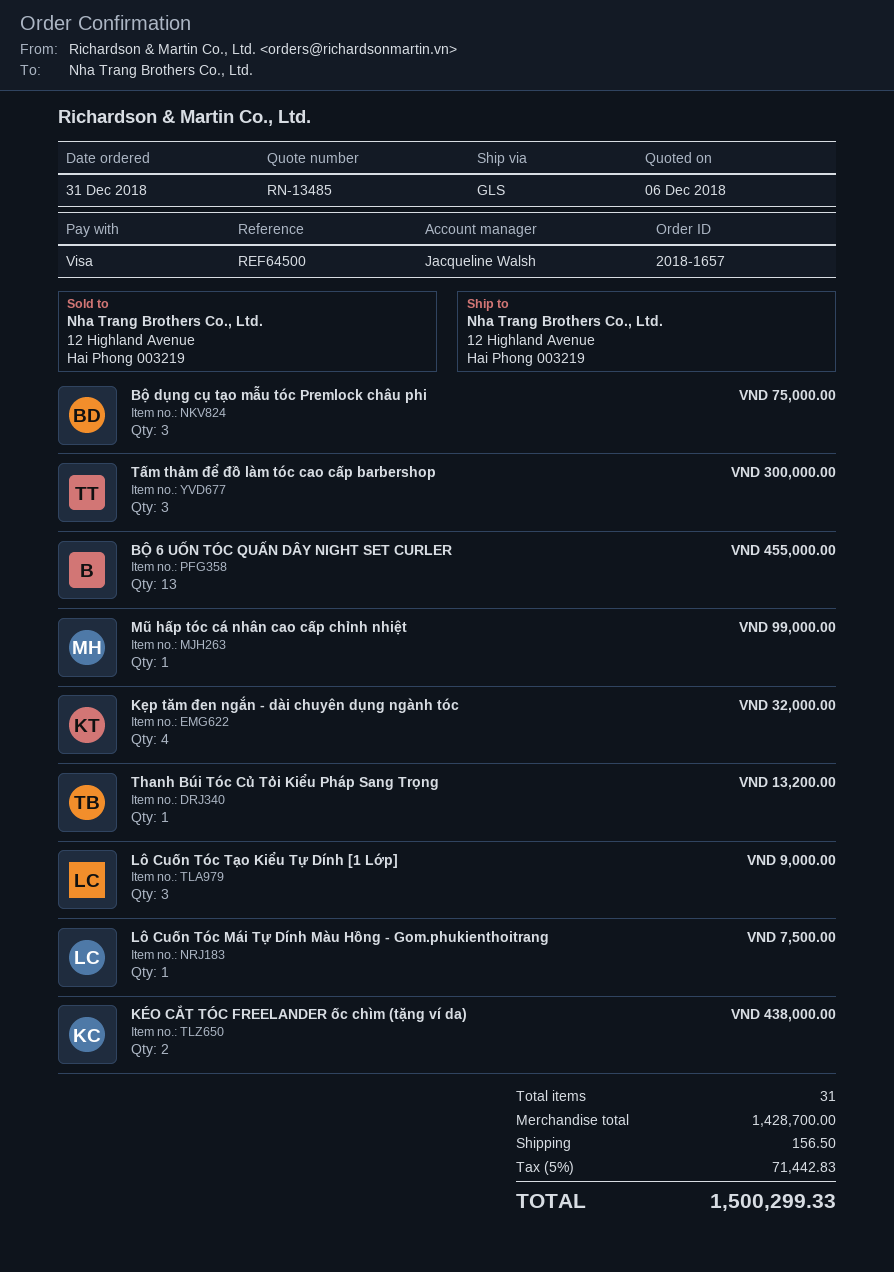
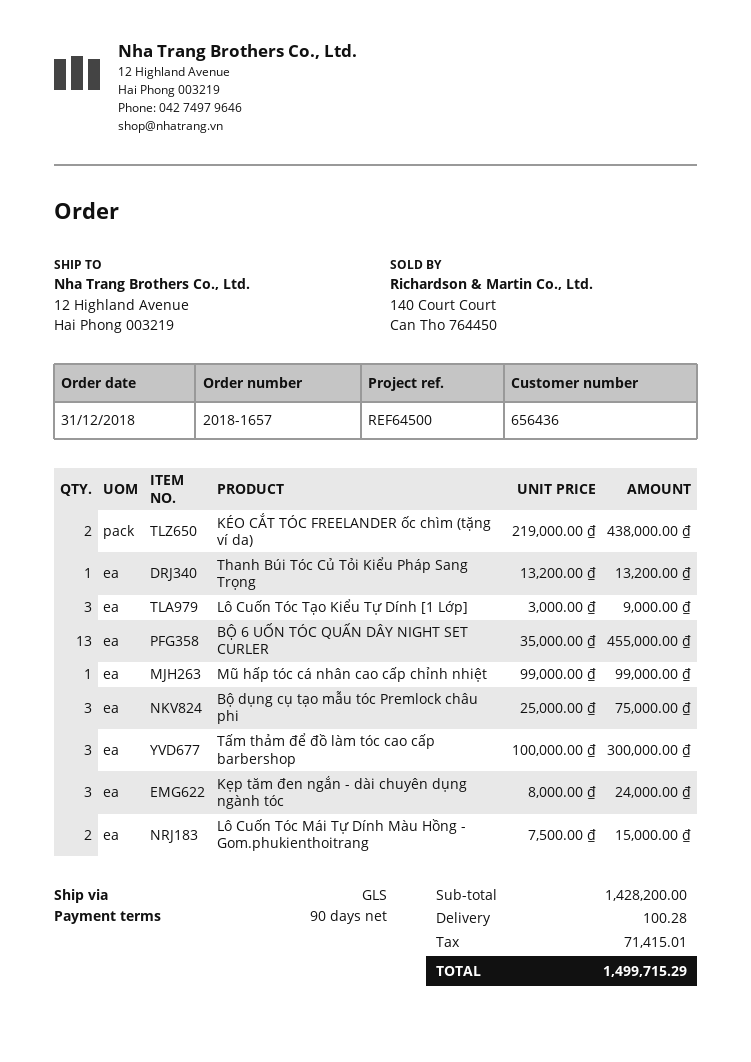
Kẹp tăm đen ngắn - dài chuyên dụng ngành tóc: 4 for 32000.00 -> 3 for 24000.00
Lô Cuốn Tóc Mái Tự Dính Màu Hồng - Gom.phukienthoitrang: 1 for 7500.00 -> 2 for 15000.00
subtotal: 1428700.00 -> 1428200.00
shipping: 156.50 -> 100.28
tax: 71442.83 -> 71415.01
total: 1500299.33 -> 1499715.29

